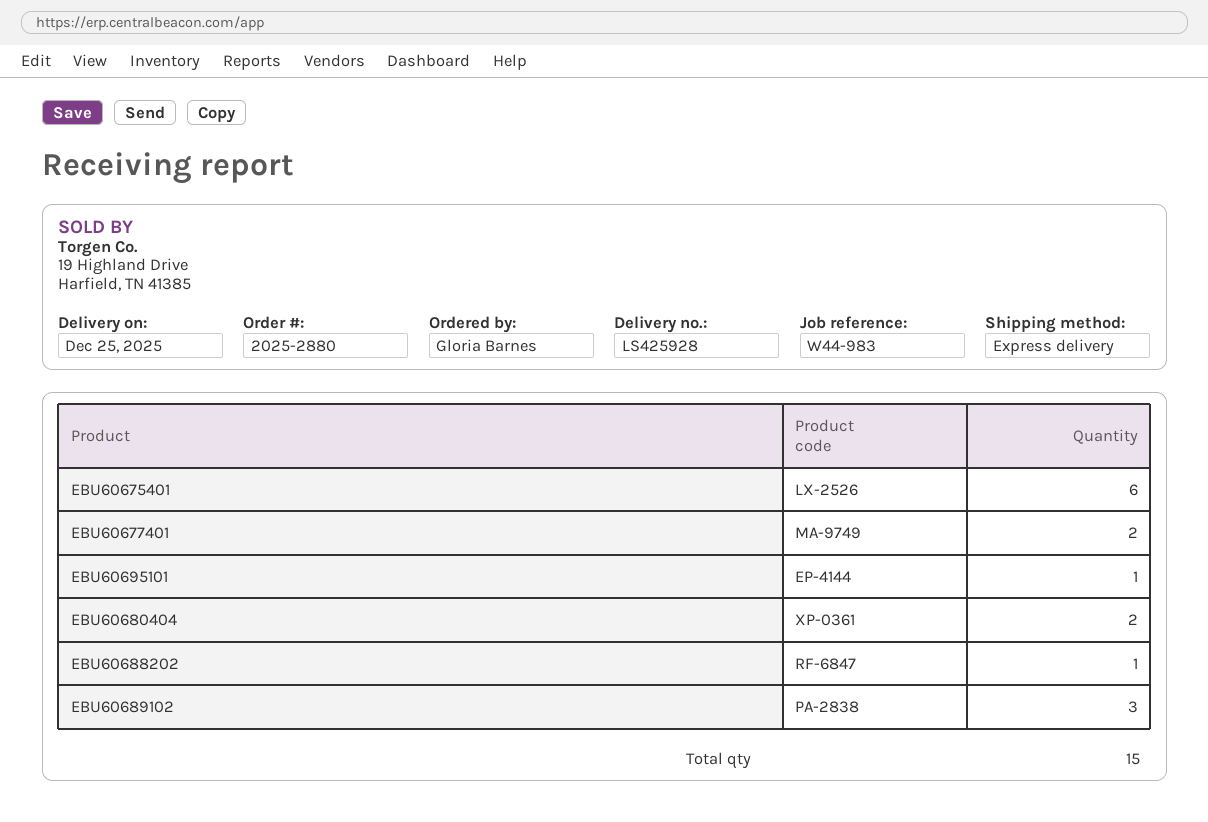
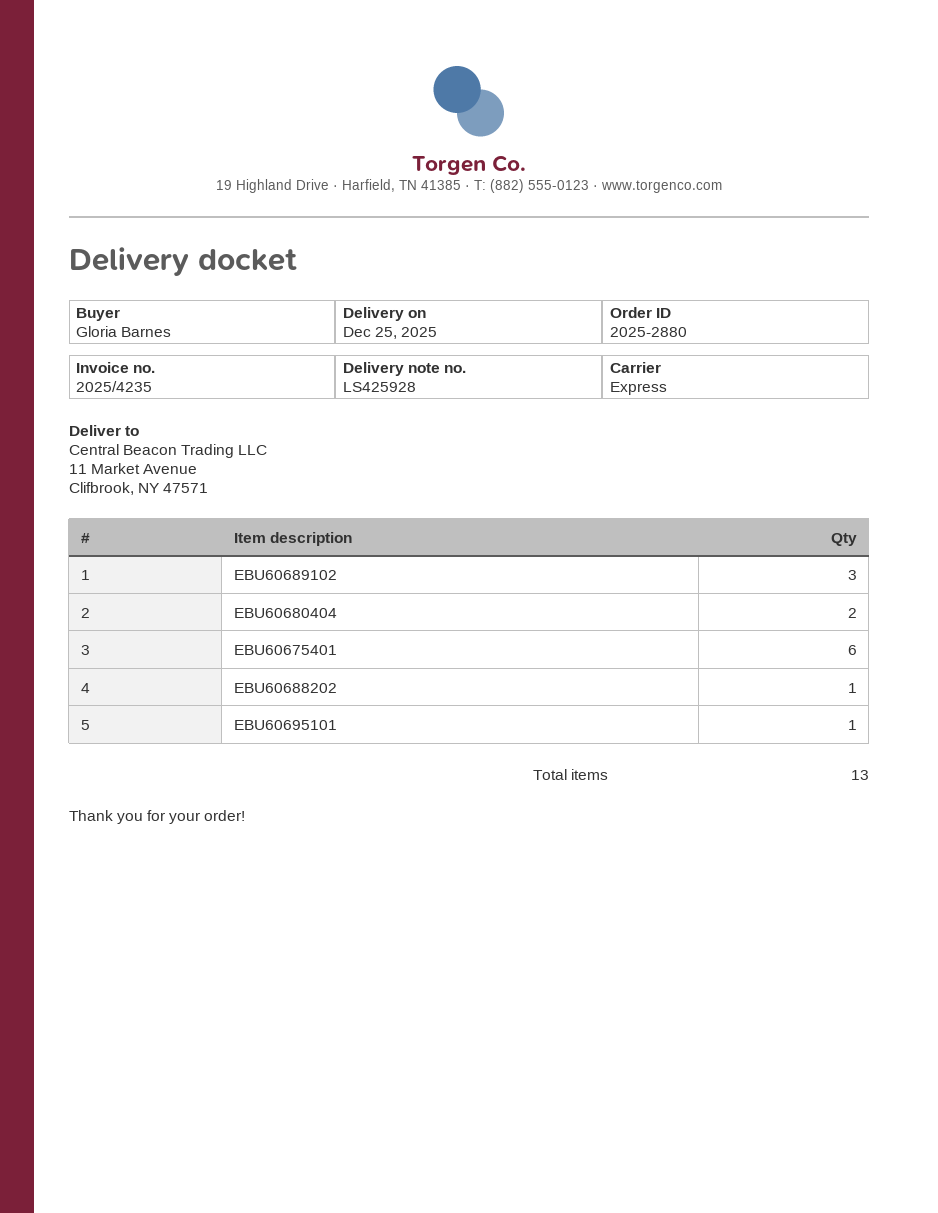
EBU60677401: 2 -> none
total quantity: 15 -> 13

